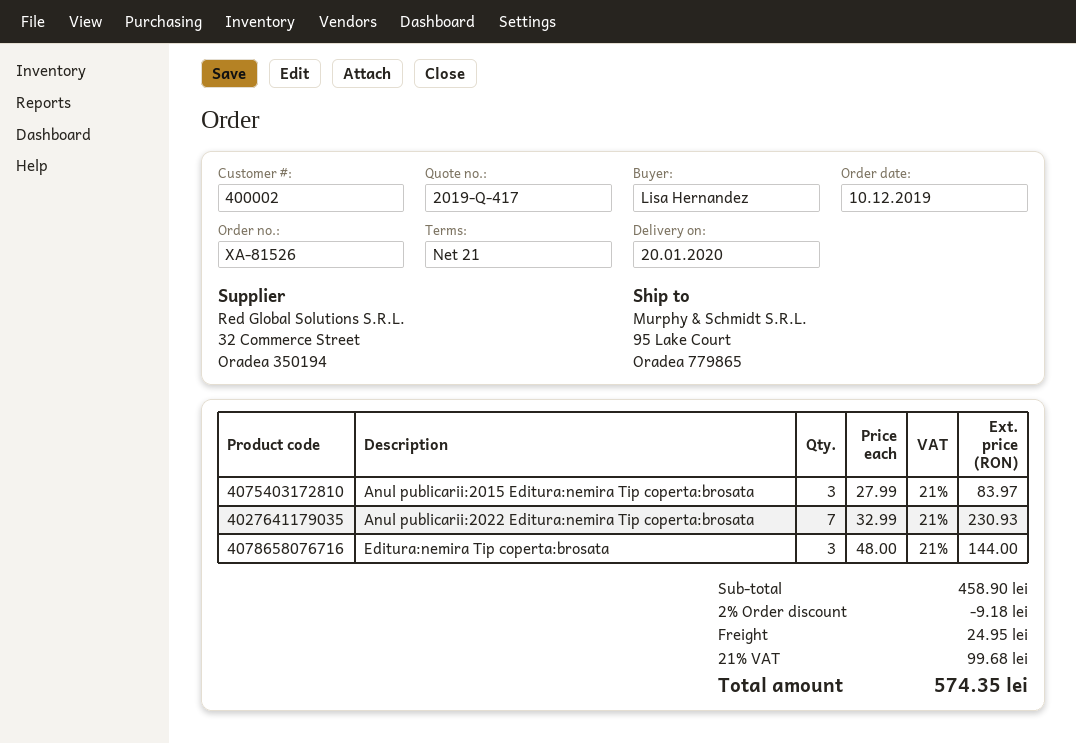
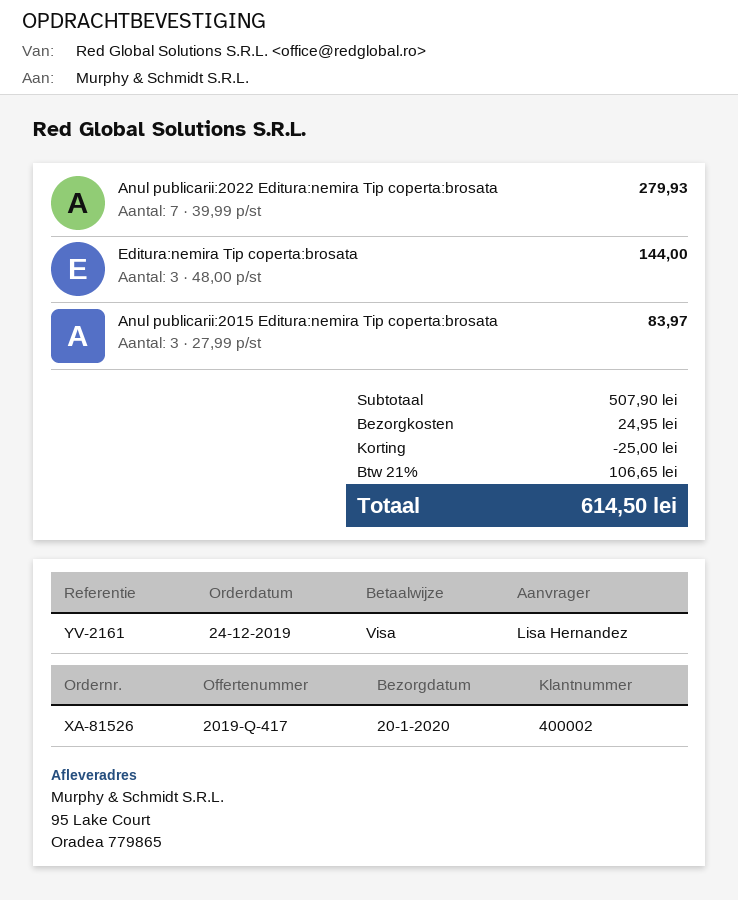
order date: 2019-12-10 -> 2019-12-24
Anul publicarii:2022 Editura:nemira Tip coperta:brosata: 7 x 32.99 = 230.93 -> 7 x 39.99 = 279.93
subtotal: 458.90 -> 507.90
discount: 9.18 -> 25.00
tax: 21% = 99.68 -> 21% = 106.65
total: 574.35 -> 614.50

